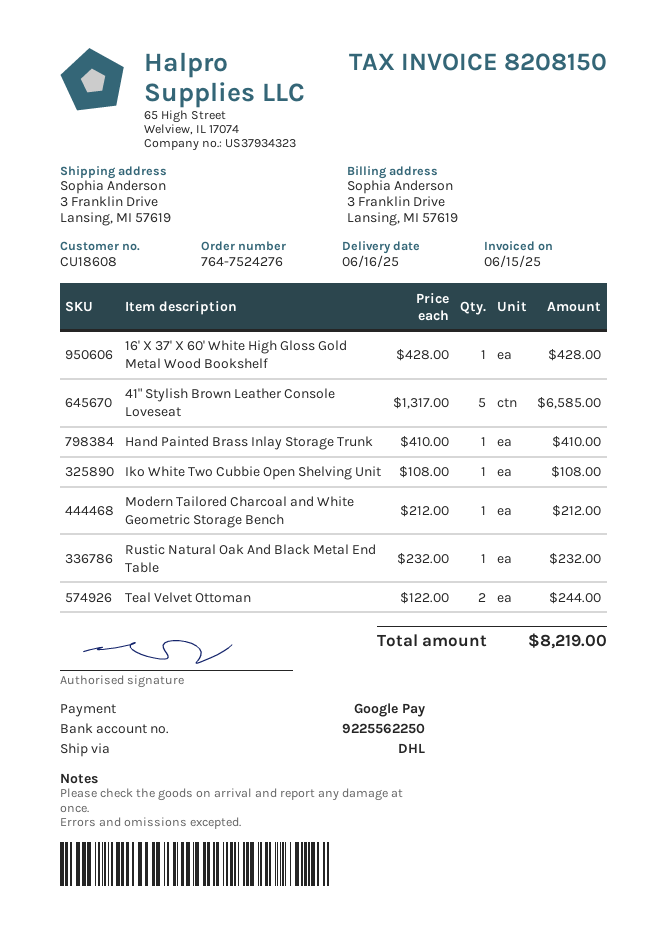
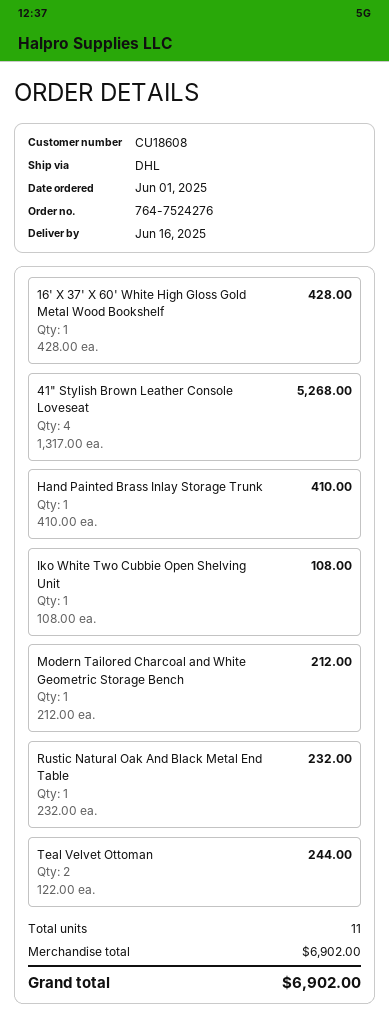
41" Stylish Brown Leather Console Loveseat: 5 x 1317.00 = 6585.00 -> 4 x 1317.00 = 5268.00
total: 8219.00 -> 6902.00

